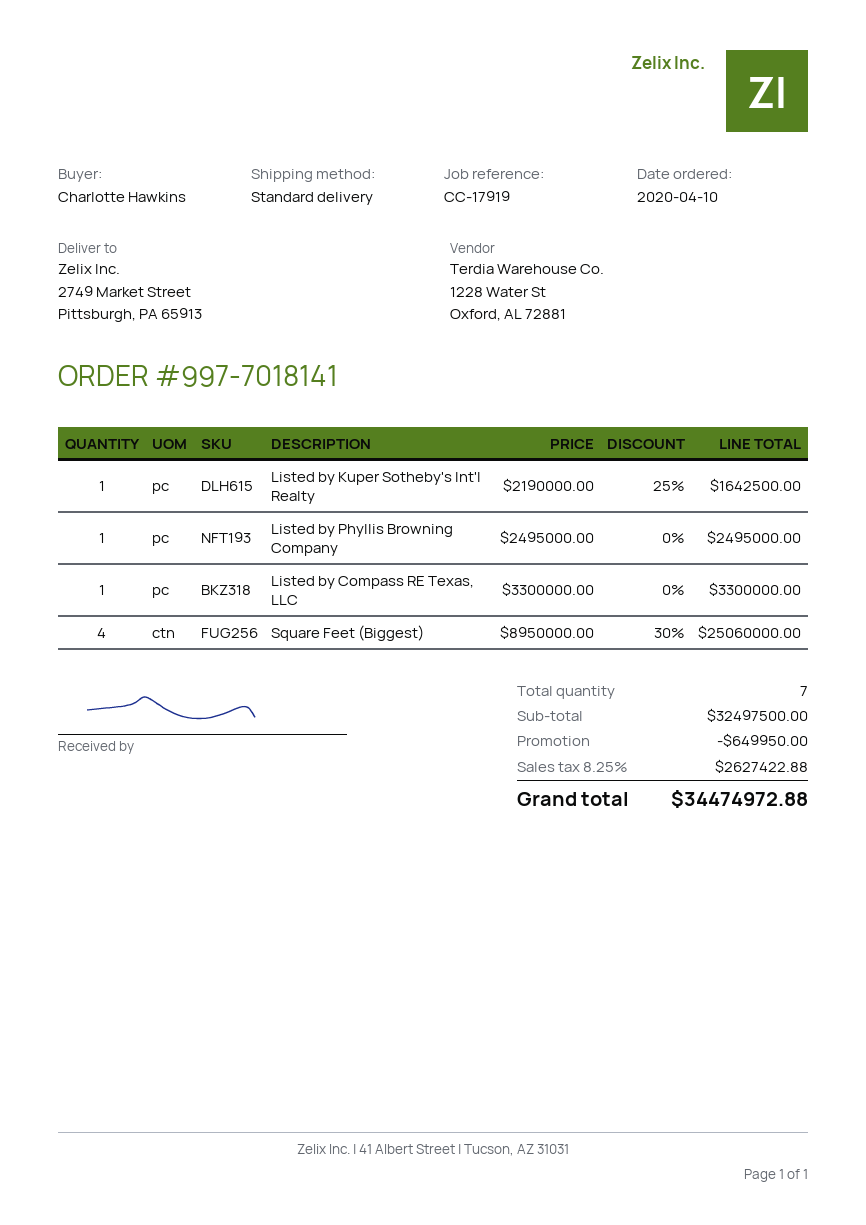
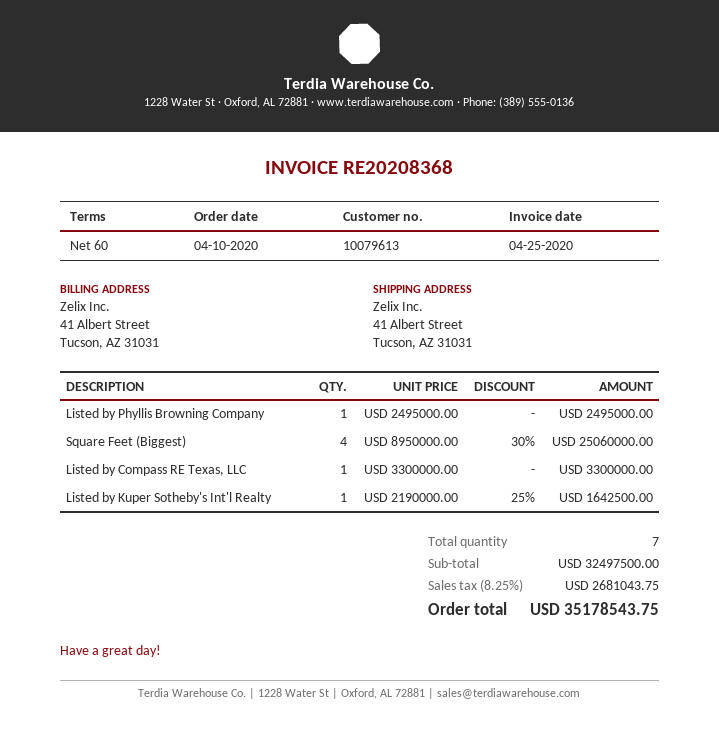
ship to: 2749 Market Street, Pittsburgh, PA 65913 -> 41 Albert Street, Tucson, AZ 31031
discount: 649950.00 -> none
tax: 8.25% = 2627422.88 -> 8.25% = 2681043.75
total: 34474972.88 -> 35178543.75

